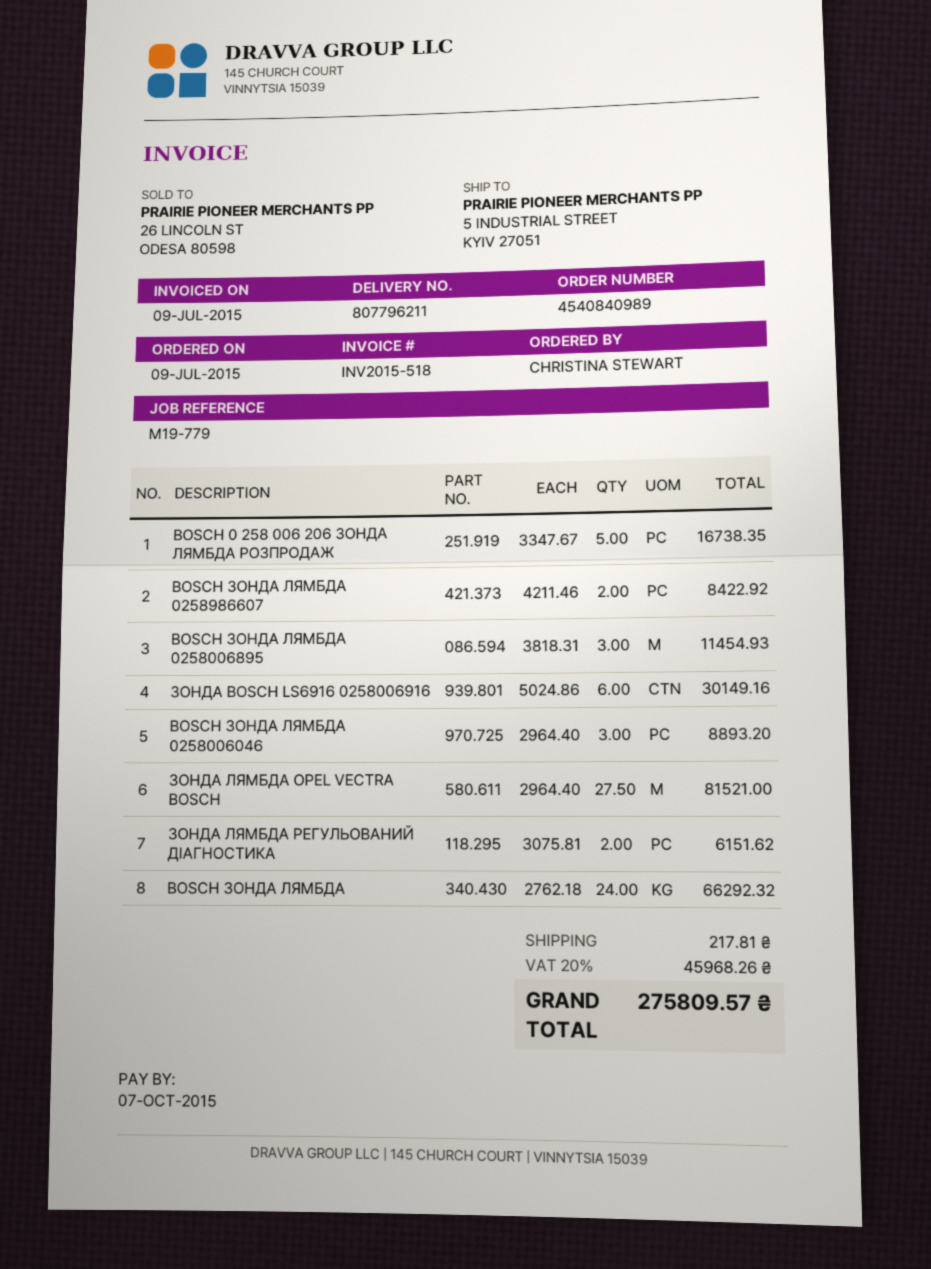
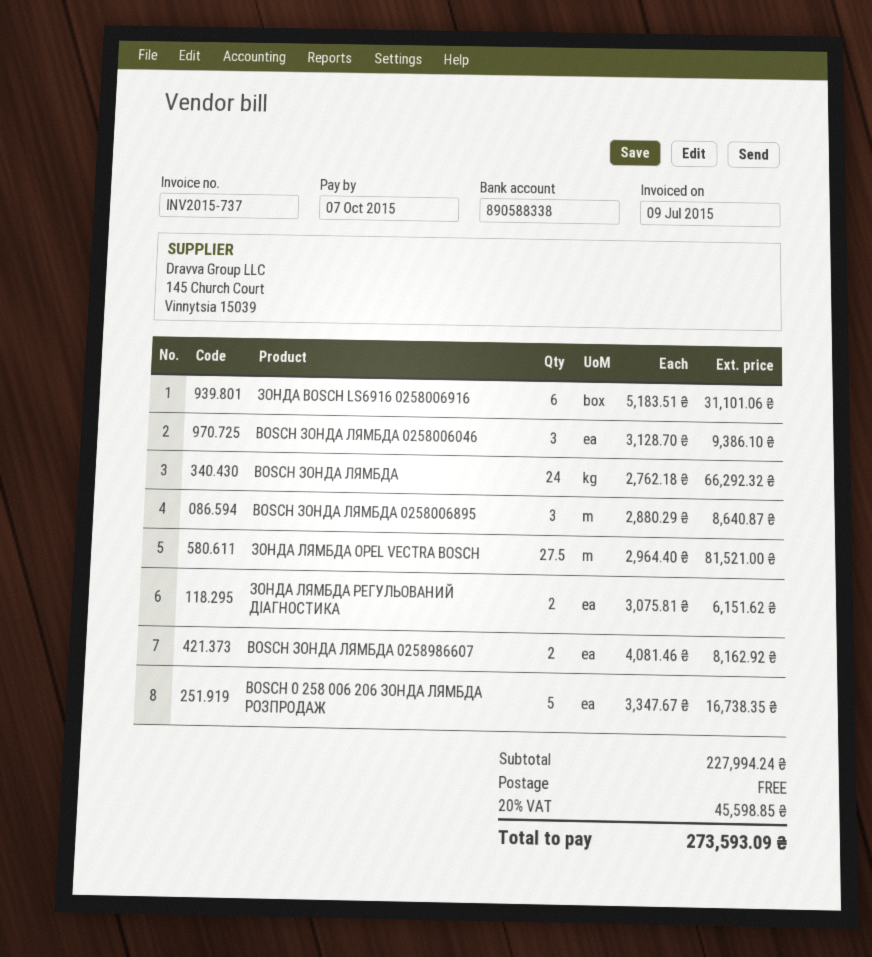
invoice number: INV2015-518 -> INV2015-737
BOSCH ЗОНДА ЛЯМБДА 0258986607: 2 x 4211.46 = 8422.92 -> 2 x 4081.46 = 8162.92
BOSCH ЗОНДА ЛЯМБДА 0258006895: 3 x 3818.31 = 11454.93 -> 3 x 2880.29 = 8640.87
ЗОНДА BOSCH LS6916 0258006916: 6 x 5024.86 = 30149.16 -> 6 x 5183.51 = 31101.06
BOSCH ЗОНДА ЛЯМБДА 0258006046: 3 x 2964.40 = 8893.20 -> 3 x 3128.70 = 9386.10
shipping: 217.81 -> 0.00
tax: 20% = 45968.26 -> 20% = 45598.85
total: 275809.57 -> 273593.09

